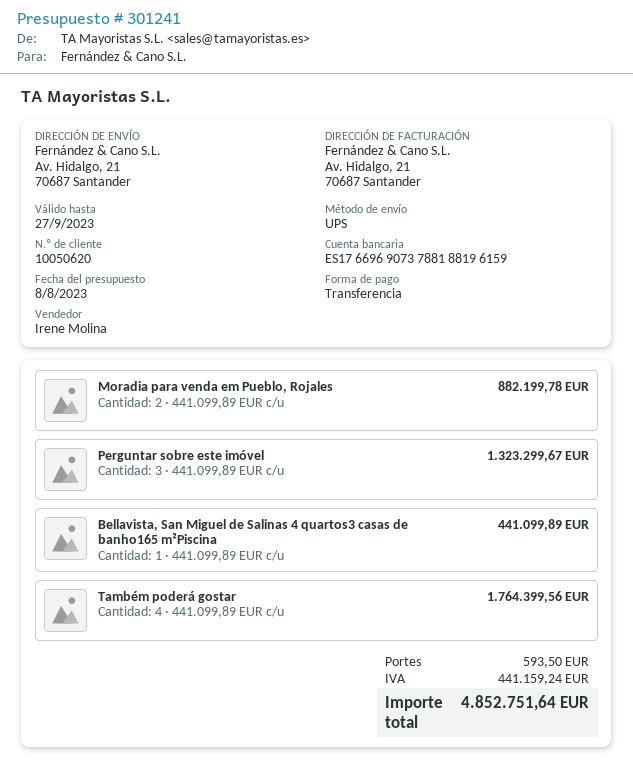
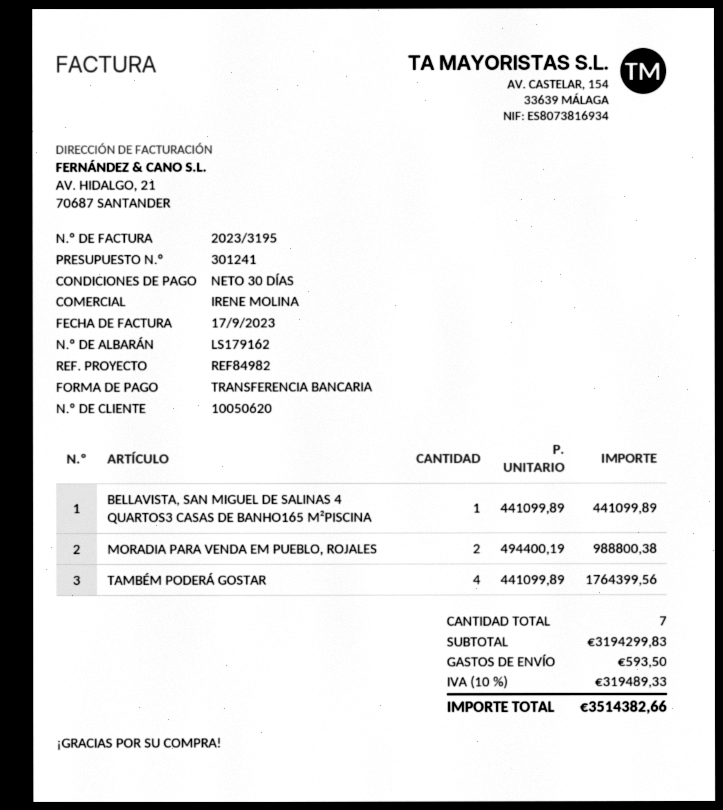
Moradia para venda em Pueblo, Rojales: 2 x 441099.89 = 882199.78 -> 2 x 494400.19 = 988800.38
Perguntar sobre este imóvel: 3 x 441099.89 = 1323299.67 -> none
tax: 441159.24 -> 319489.33
total: 4852751.64 -> 3514382.66

